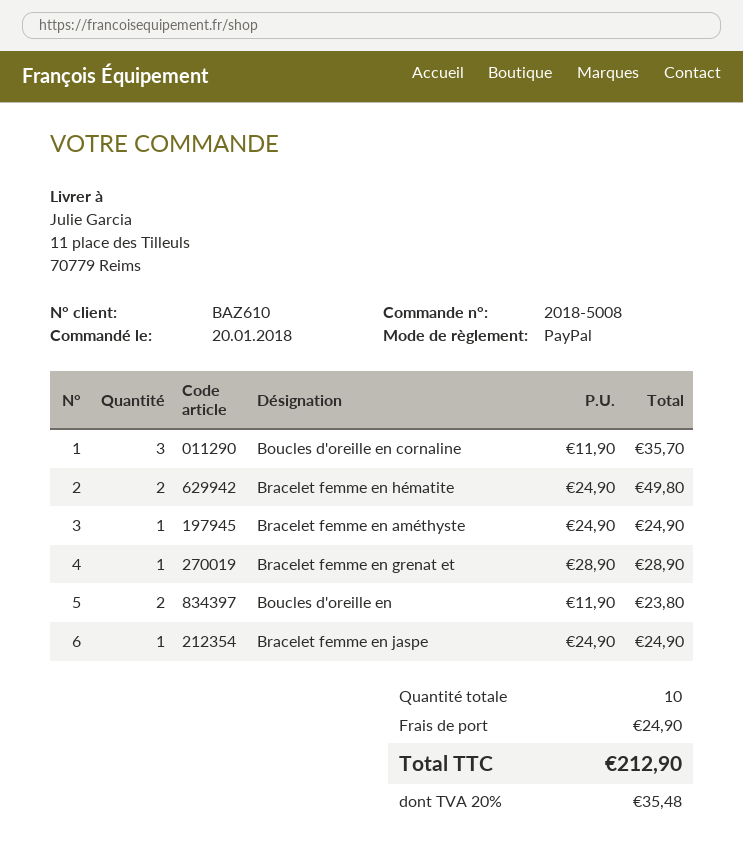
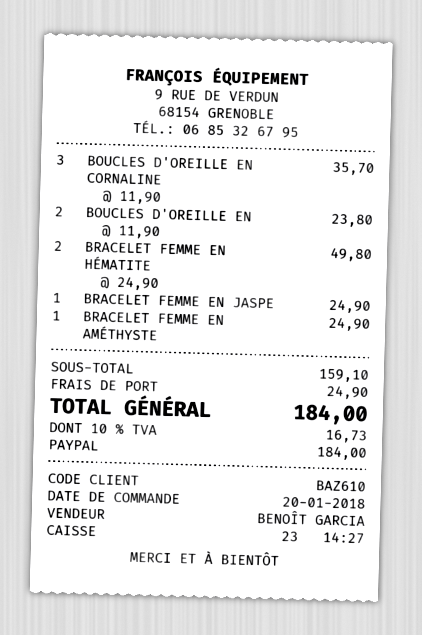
Bracelet femme en grenat et: 1 x 28.90 = 28.90 -> none
tax: 20% = 35.48 -> 10% = 16.73
total: 212.90 -> 184.00

